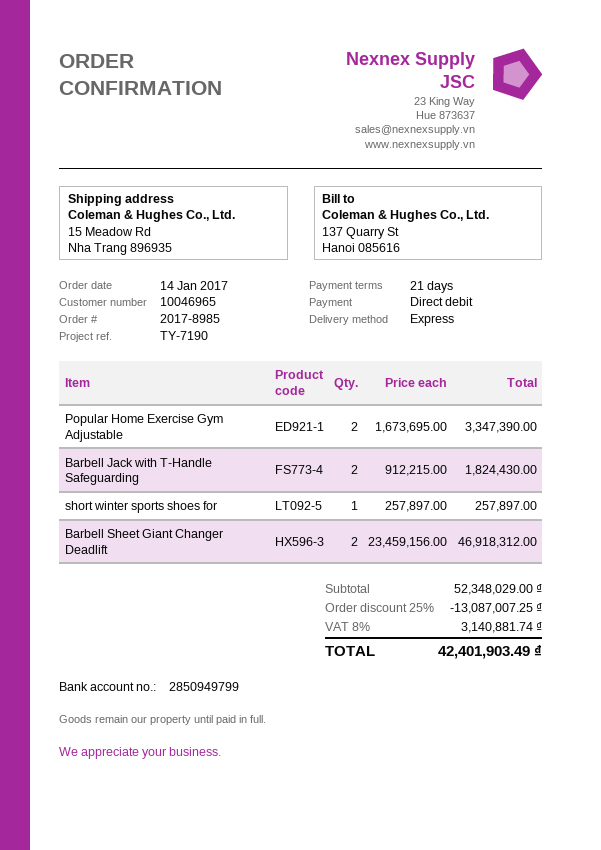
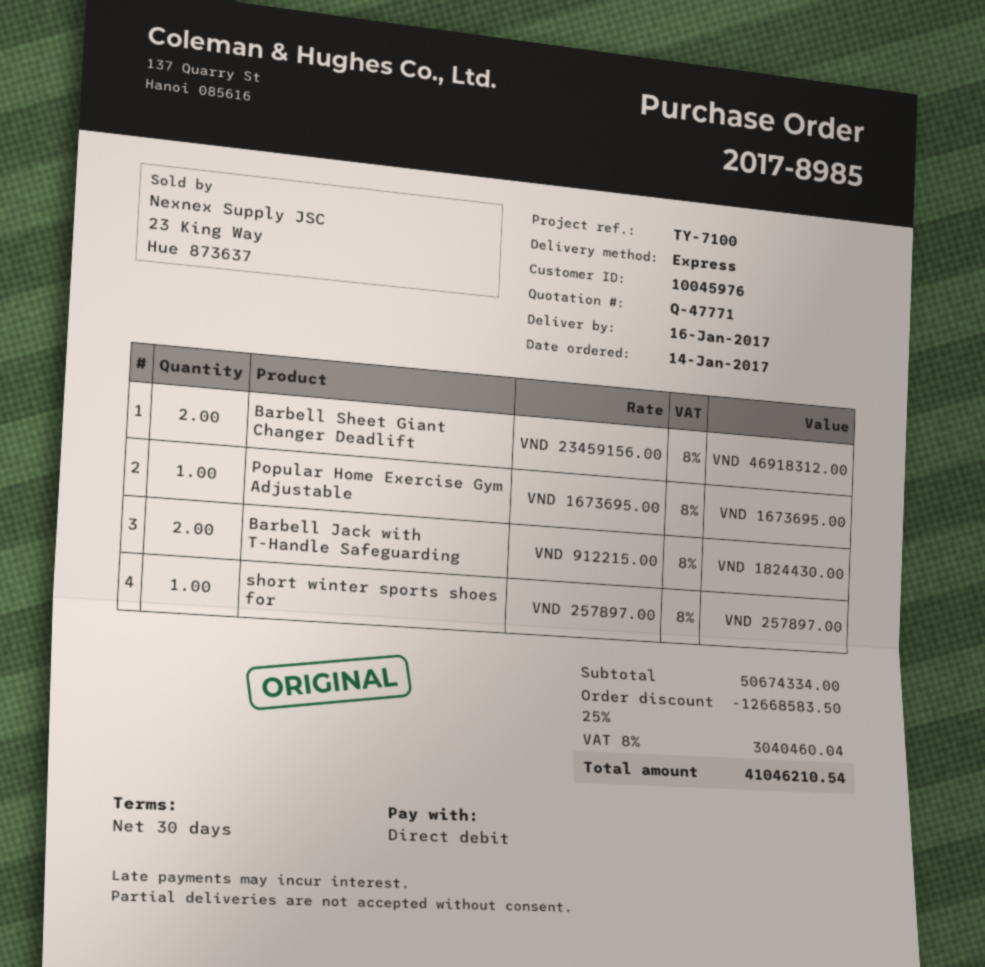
payment terms: 21 days -> 30 days
customer number: 10046965 -> 10045976
reference: TY-7190 -> TY-7100
Popular Home Exercise Gym Adjustable: 2 x 1673695.00 = 3347390.00 -> 1 x 1673695.00 = 1673695.00
subtotal: 52348029.00 -> 50674334.00
discount: 25% = 13087007.25 -> 25% = 12668583.50
tax: 8% = 3140881.74 -> 8% = 3040460.04
total: 42401903.49 -> 41046210.54

